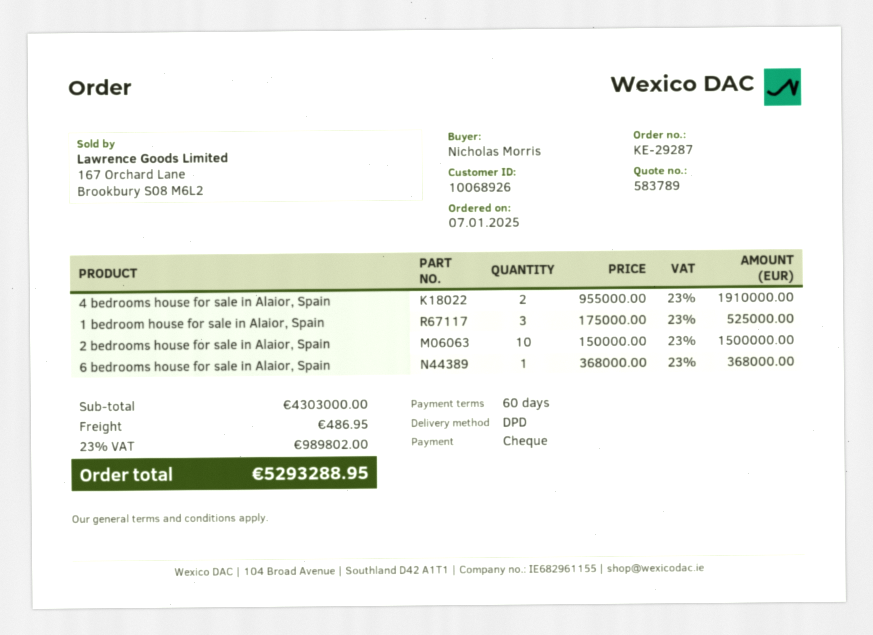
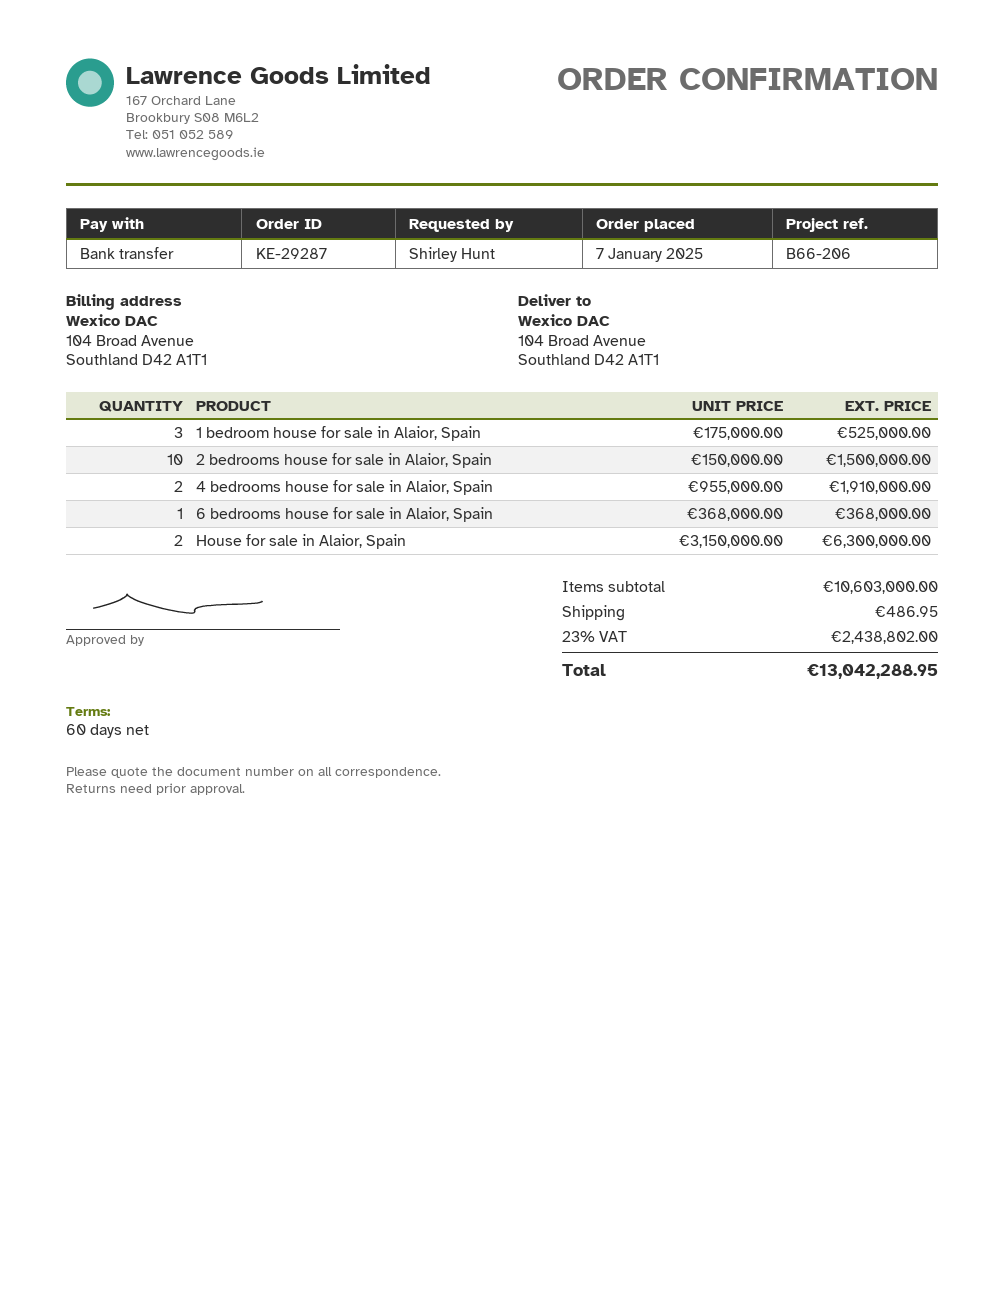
ordered by: Nicholas Morris -> Shirley Hunt
payment method: cheque -> bank transfer
House for sale in Alaior, Spain: none -> 2 x 3150000.00 = 6300000.00
subtotal: 4303000.00 -> 10603000.00
tax: 23% = 989802.00 -> 23% = 2438802.00
total: 5293288.95 -> 13042288.95

